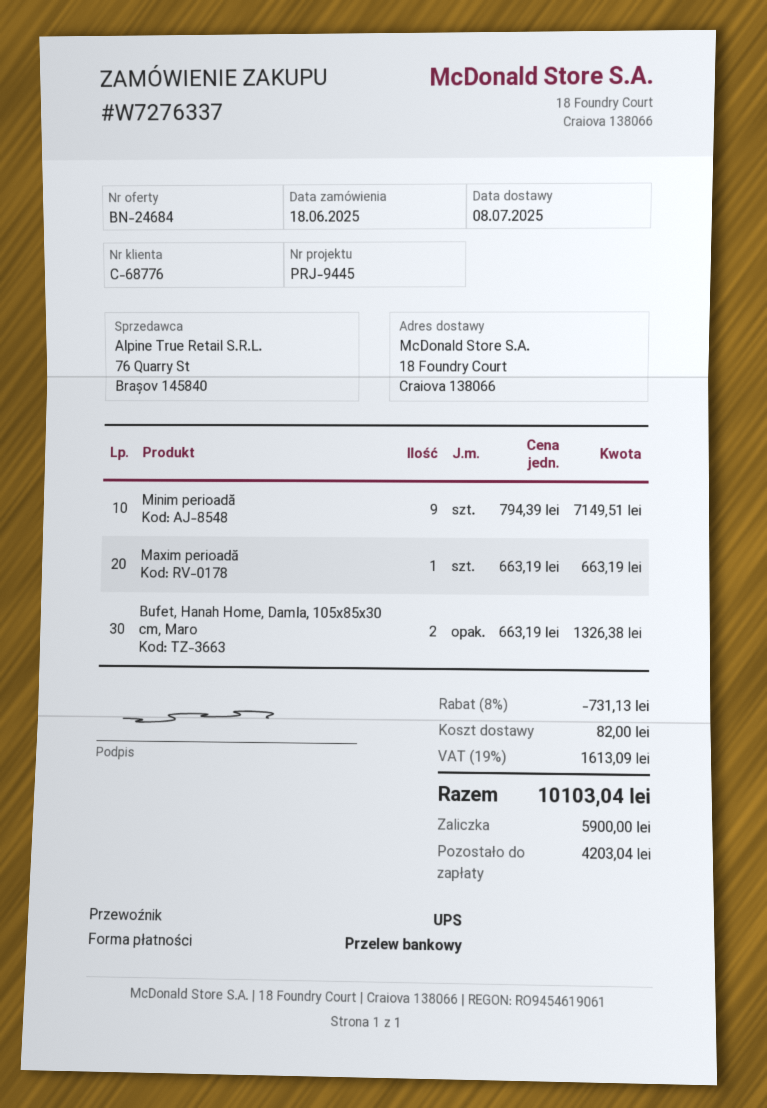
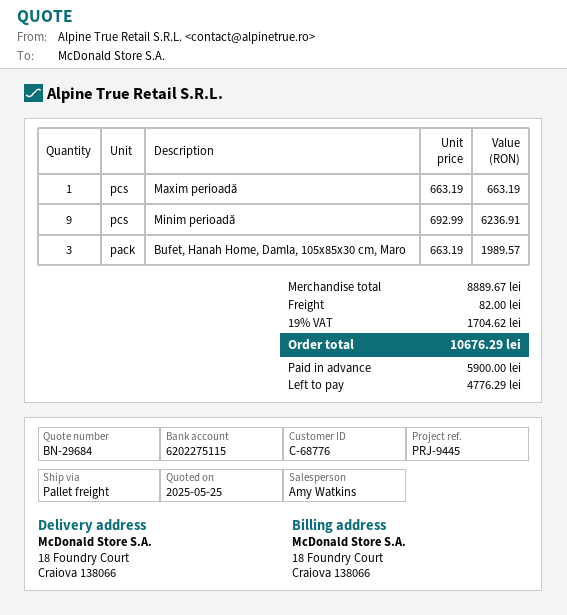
quote number: BN-24684 -> BN-29684
shipping method: UPS -> pallet freight
Minim perioadă: 9 x 794.39 = 7149.51 -> 9 x 692.99 = 6236.91
Bufet, Hanah Home, Damla, 105x85x30 cm, Maro: 2 x 663.19 = 1326.38 -> 3 x 663.19 = 1989.57
discount: 8% = 731.13 -> none
tax: 19% = 1613.09 -> 19% = 1704.62
total: 10103.04 -> 10676.29
balance: 4203.04 -> 4776.29

